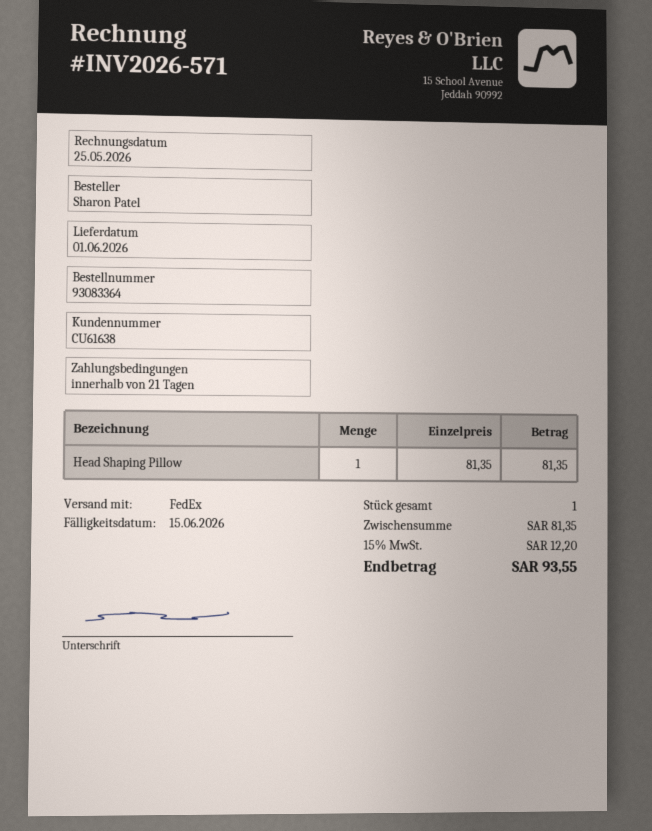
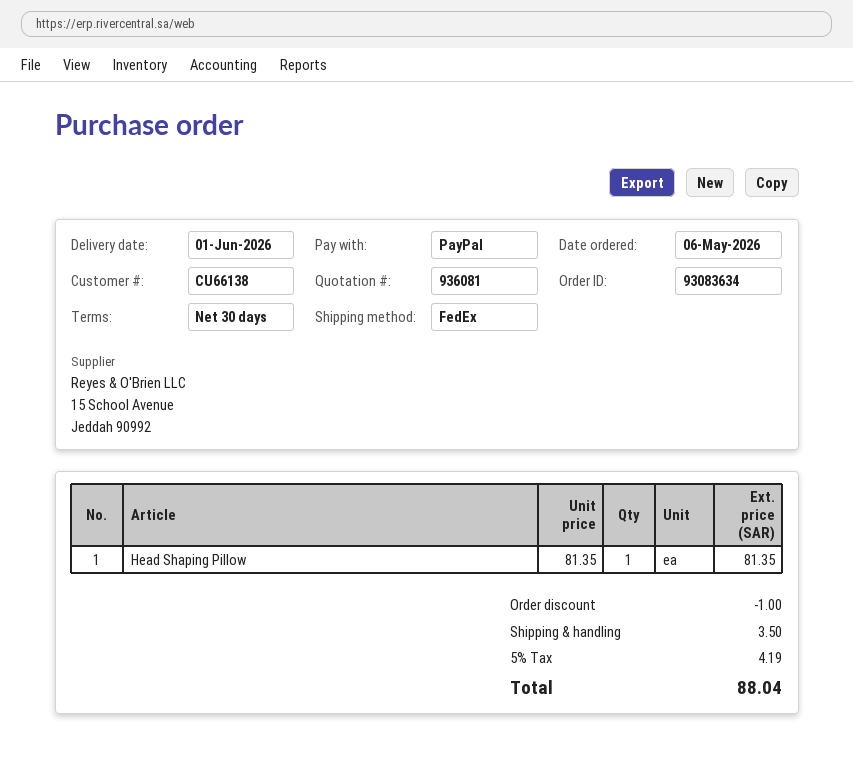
order number: 93083364 -> 93083634
payment terms: 21 days -> 30 days
customer number: CU61638 -> CU66138
discount: none -> 1.00
shipping: none -> 3.50
tax: 15% = 12.20 -> 5% = 4.19
total: 93.55 -> 88.04

